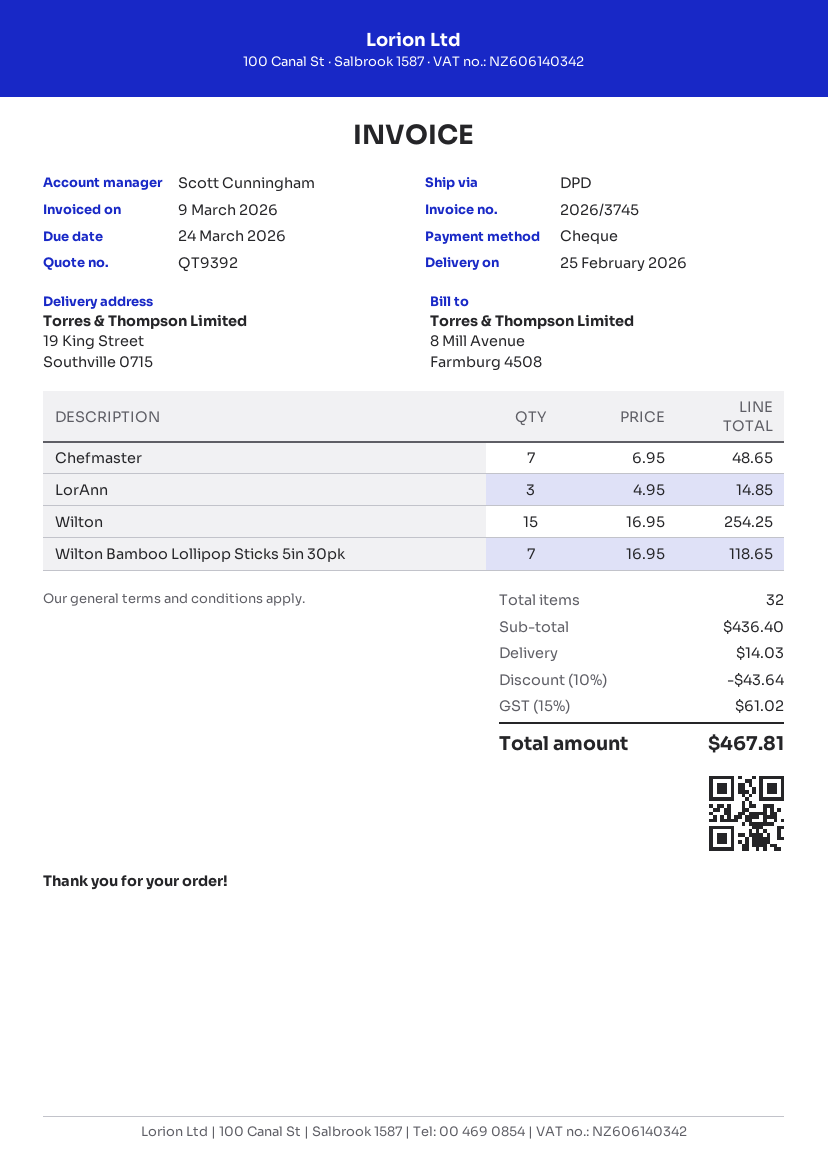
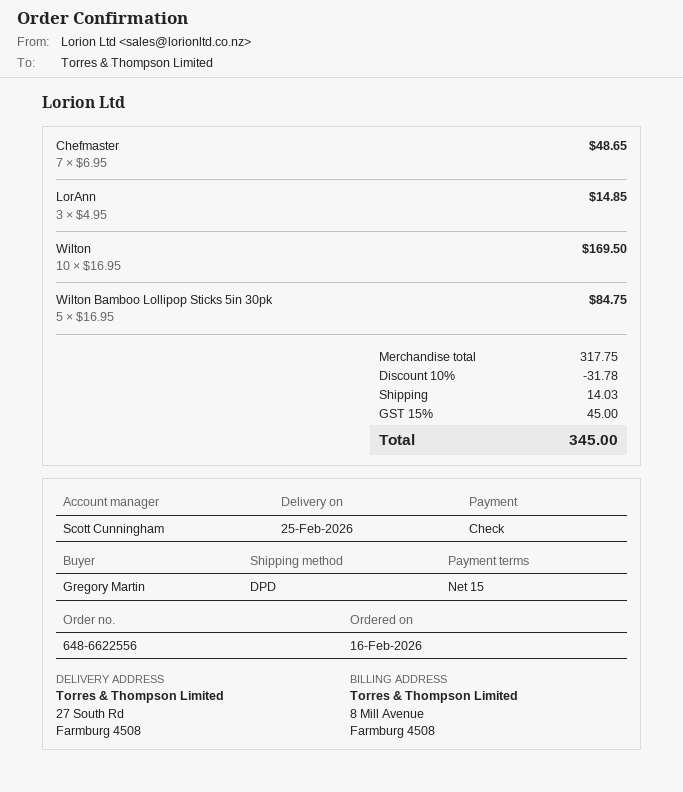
ship to: 19 King Street, Southville 0715 -> 27 South Rd, Farmburg 4508
Wilton: 15 x 16.95 = 254.25 -> 10 x 16.95 = 169.50
Wilton Bamboo Lollipop Sticks 5in 30pk: 7 x 16.95 = 118.65 -> 5 x 16.95 = 84.75
subtotal: 436.40 -> 317.75
discount: 10% = 43.64 -> 10% = 31.78
tax: 15% = 61.02 -> 15% = 45.00
total: 467.81 -> 345.00

